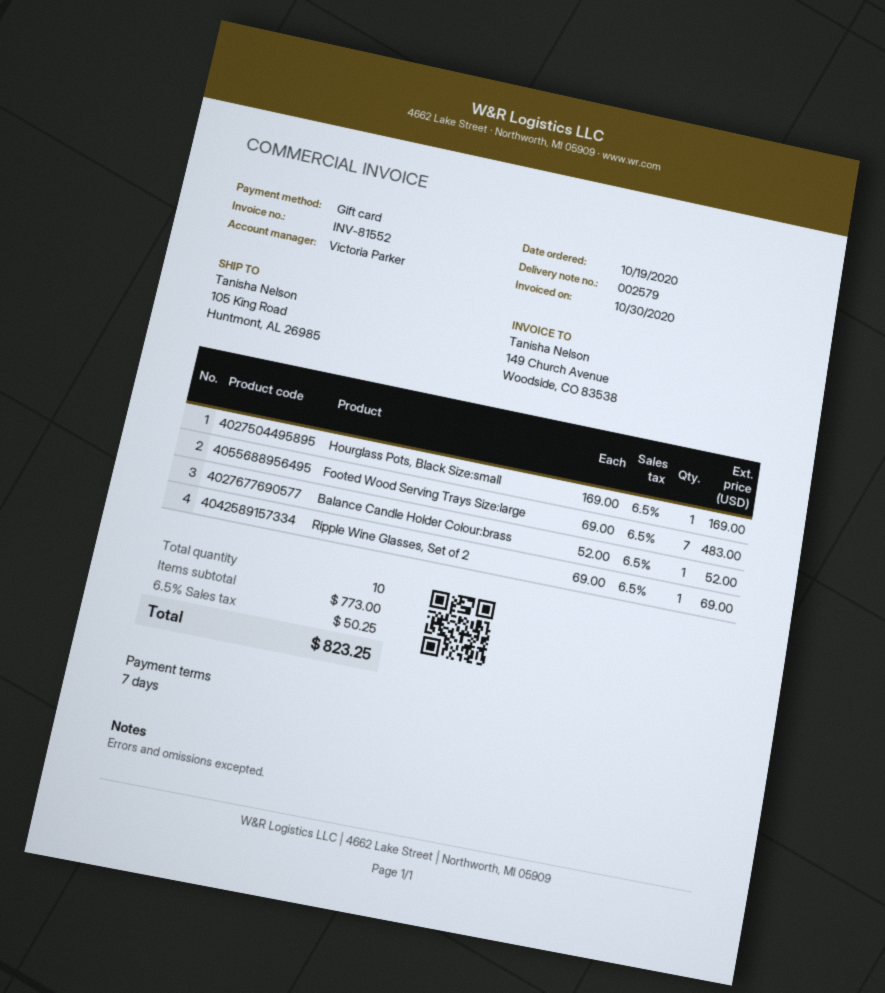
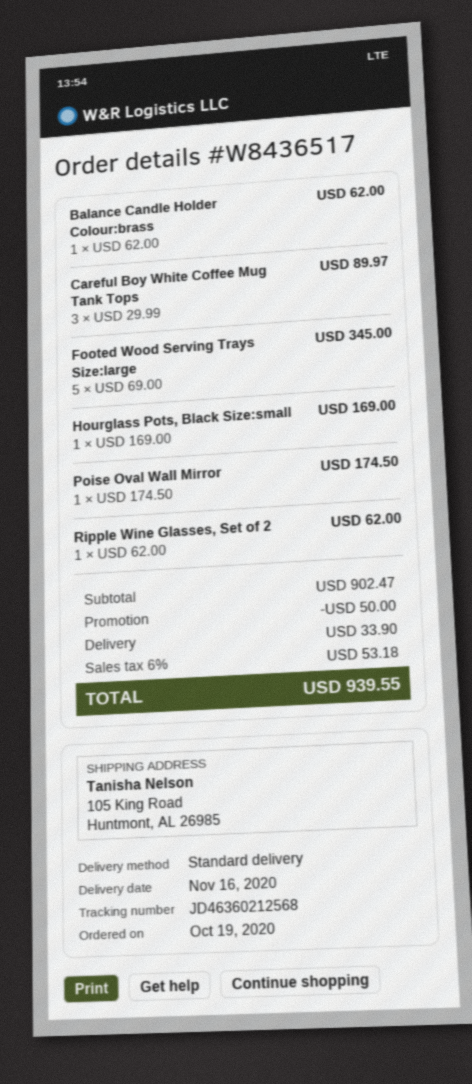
Footed Wood Serving Trays Size:large: 7 x 69.00 = 483.00 -> 5 x 69.00 = 345.00
Balance Candle Holder Colour:brass: 1 x 52.00 = 52.00 -> 1 x 62.00 = 62.00
Ripple Wine Glasses, Set of 2: 1 x 69.00 = 69.00 -> 1 x 62.00 = 62.00
Careful Boy White Coffee Mug Tank Tops: none -> 3 x 29.99 = 89.97
Poise Oval Wall Mirror: none -> 1 x 174.50 = 174.50
subtotal: 773.00 -> 902.47
discount: none -> 50.00
shipping: none -> 33.90
tax: 6.5% = 50.25 -> 6% = 53.18
total: 823.25 -> 939.55

